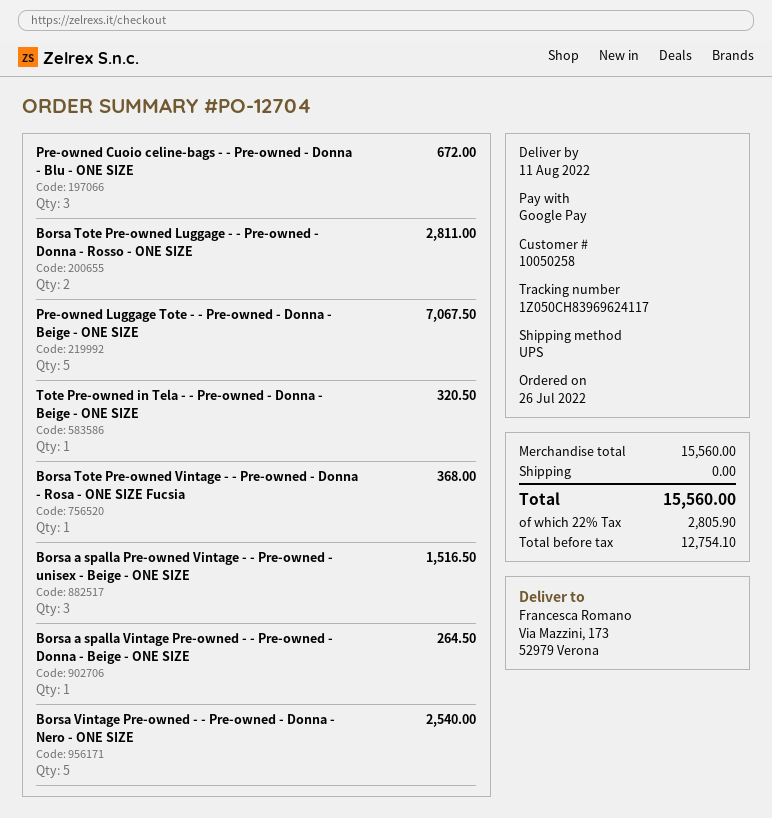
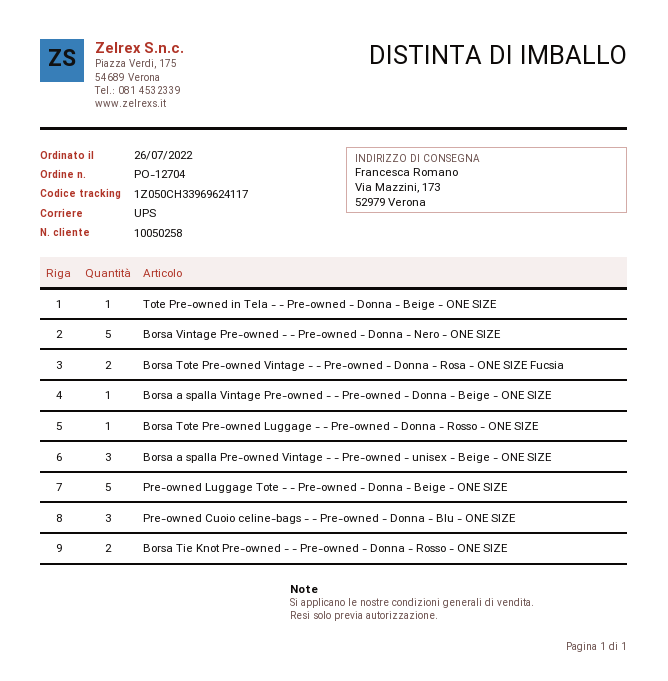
tracking number: 1Z050CH83969624117 -> 1Z050CH33969624117
Borsa Tote Pre-owned Luggage - - Pre-owned - Donna - Rosso - ONE SIZE: 2 -> 1
Borsa Tote Pre-owned Vintage - - Pre-owned - Donna - Rosa - ONE SIZE Fucsia: 1 -> 2
Borsa Tie Knot Pre-owned - - Pre-owned - Donna - Rosso - ONE SIZE: none -> 2

